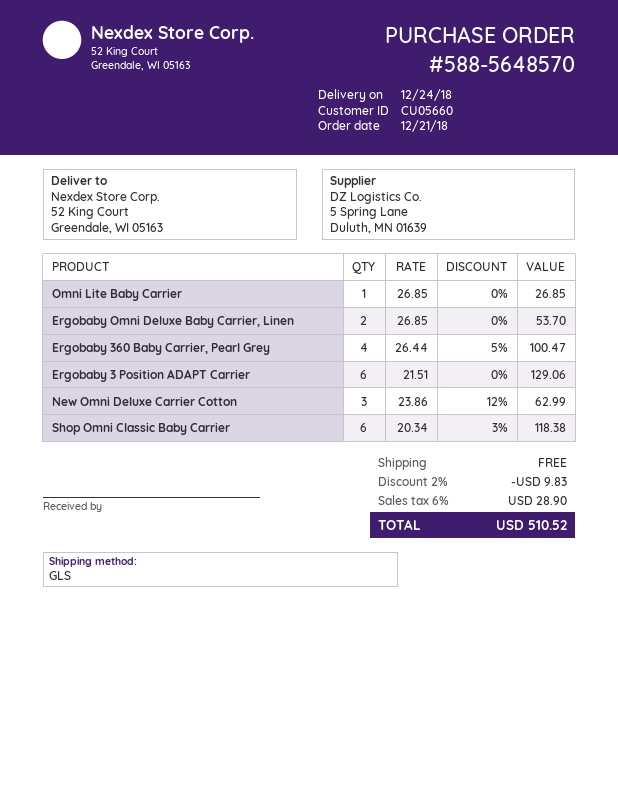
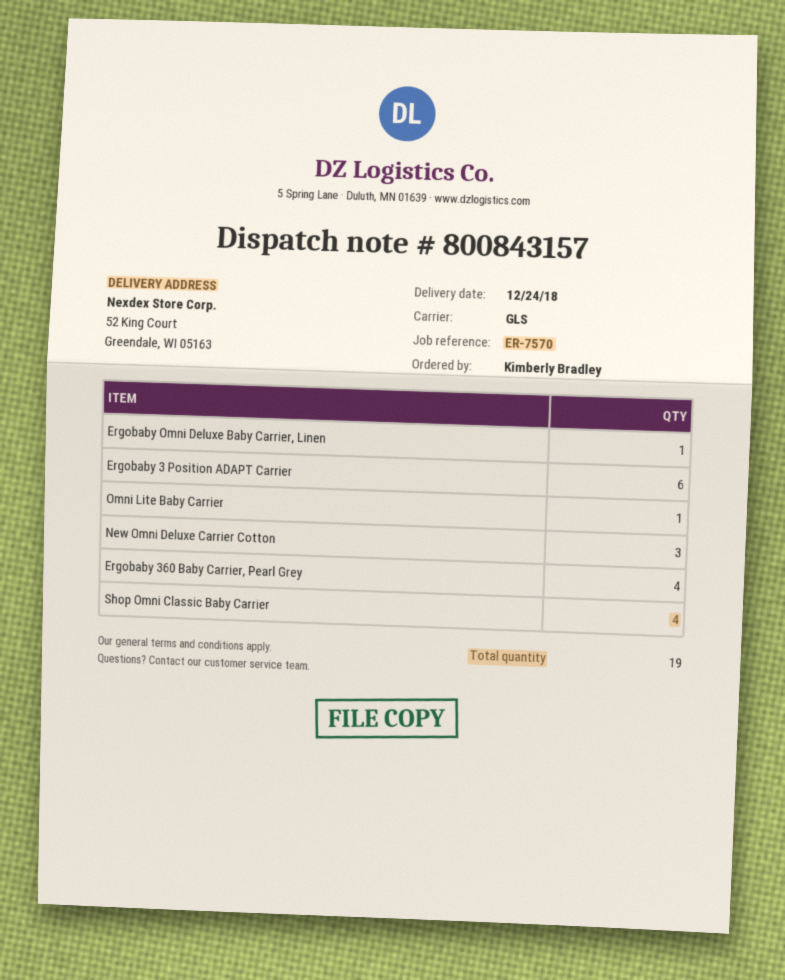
Ergobaby Omni Deluxe Baby Carrier, Linen: 2 -> 1
Shop Omni Classic Baby Carrier: 6 -> 4

